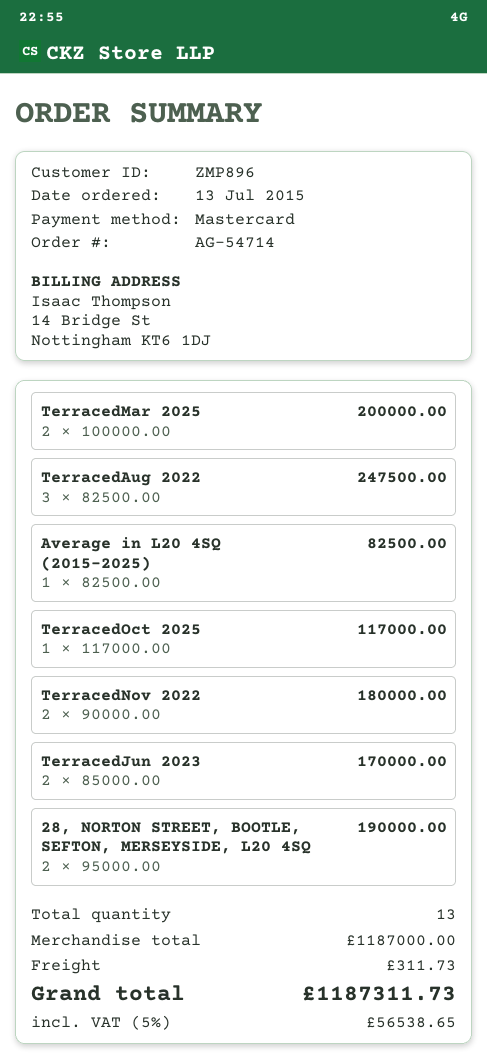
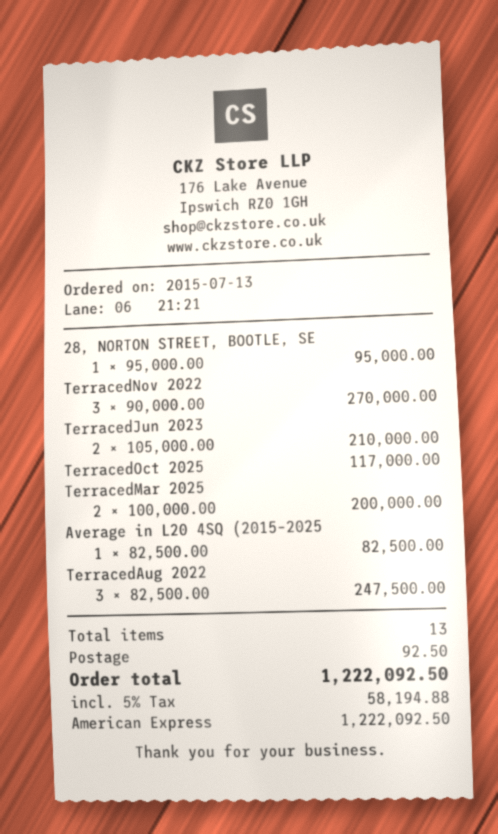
payment method: Mastercard -> American Express
TerracedNov 2022: 2 x 90000.00 = 180000.00 -> 3 x 90000.00 = 270000.00
TerracedJun 2023: 2 x 85000.00 = 170000.00 -> 2 x 105000.00 = 210000.00
28, NORTON STREET, BOOTLE, SEFTON, MERSEYSIDE, L20 4SQ: 2 x 95000.00 = 190000.00 -> 1 x 95000.00 = 95000.00
shipping: 311.73 -> 92.50
tax: 5% = 56538.65 -> 5% = 58194.88
total: 1187311.73 -> 1222092.50

